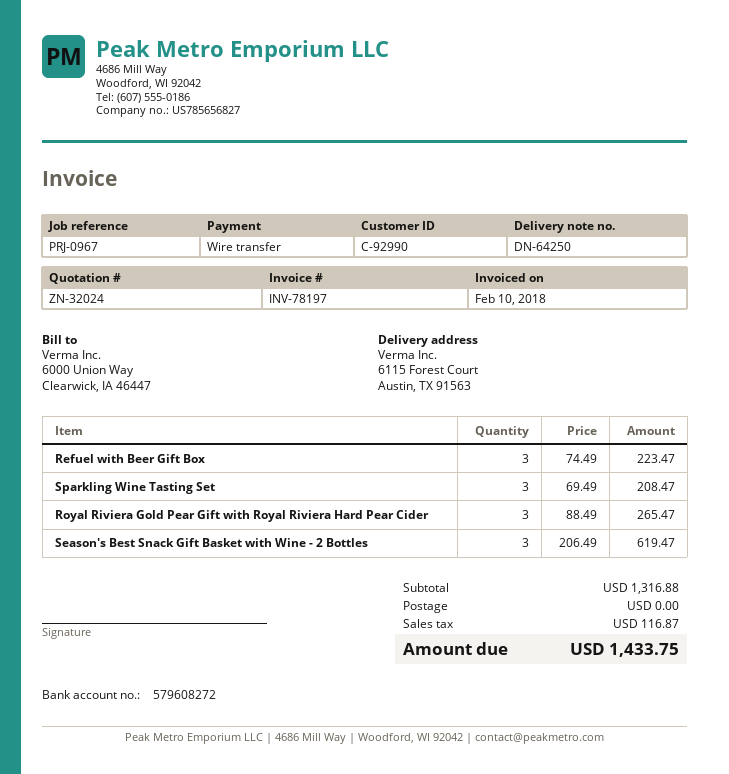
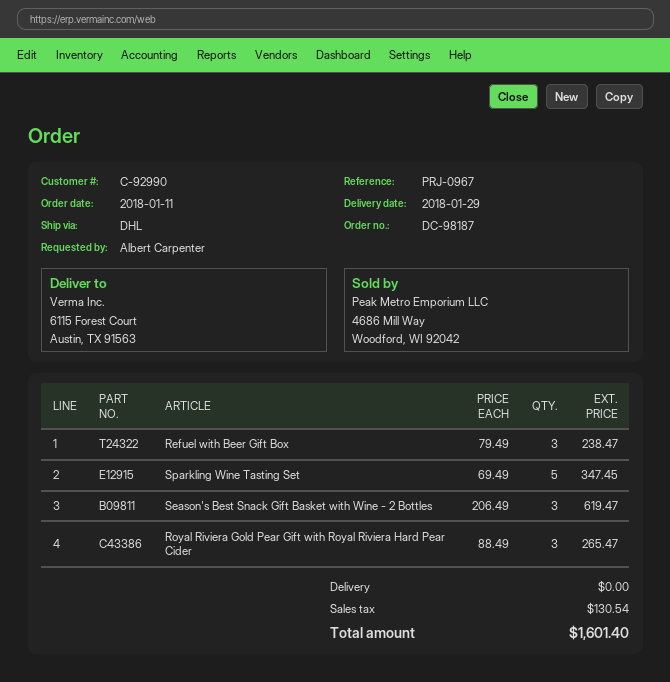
Refuel with Beer Gift Box: 3 x 74.49 = 223.47 -> 3 x 79.49 = 238.47
Sparkling Wine Tasting Set: 3 x 69.49 = 208.47 -> 5 x 69.49 = 347.45
tax: 116.87 -> 130.54
total: 1433.75 -> 1601.40

